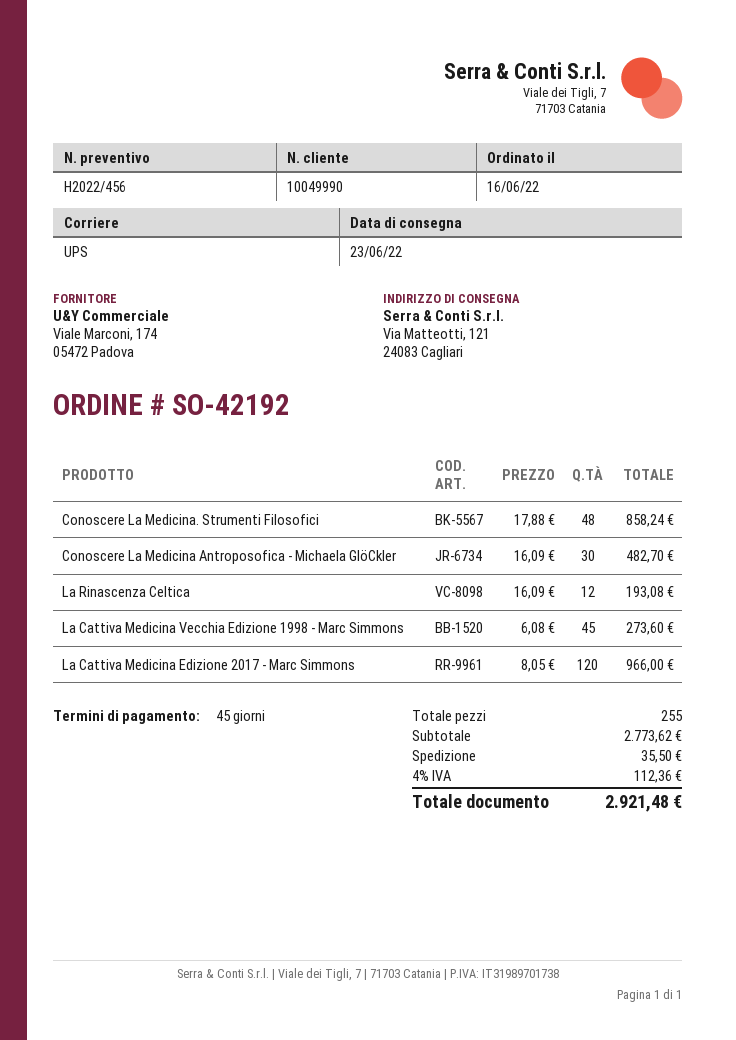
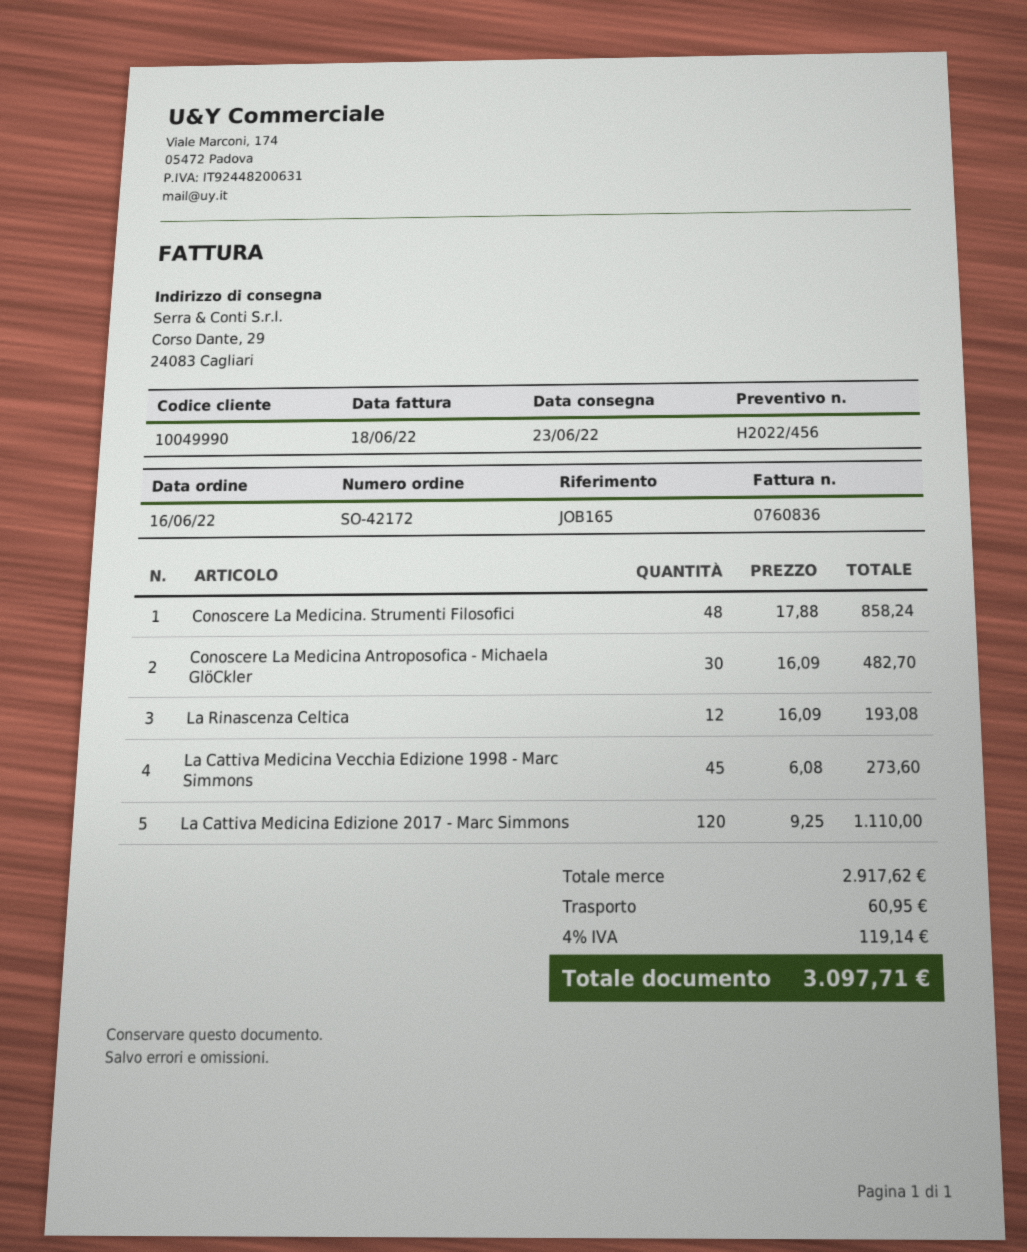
order number: SO-42192 -> SO-42172
ship to: Via Matteotti, 121, 24083 Cagliari -> Corso Dante, 29, 24083 Cagliari
La Cattiva Medicina Edizione 2017 - Marc Simmons: 120 x 8.05 = 966.00 -> 120 x 9.25 = 1110.00
subtotal: 2773.62 -> 2917.62
shipping: 35.50 -> 60.95
tax: 4% = 112.36 -> 4% = 119.14
total: 2921.48 -> 3097.71

